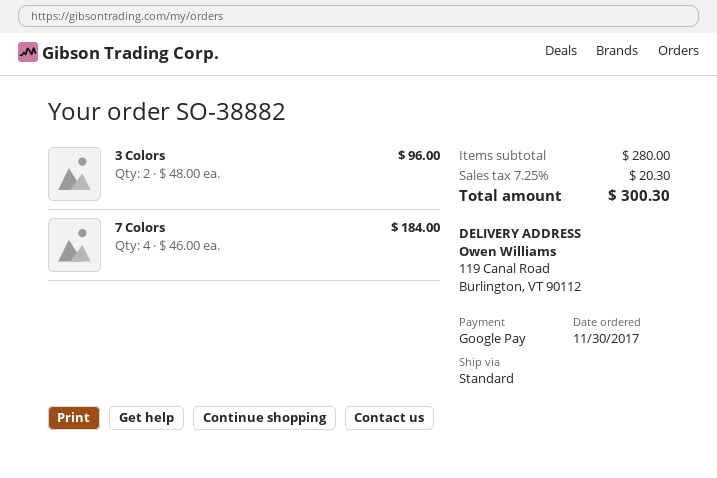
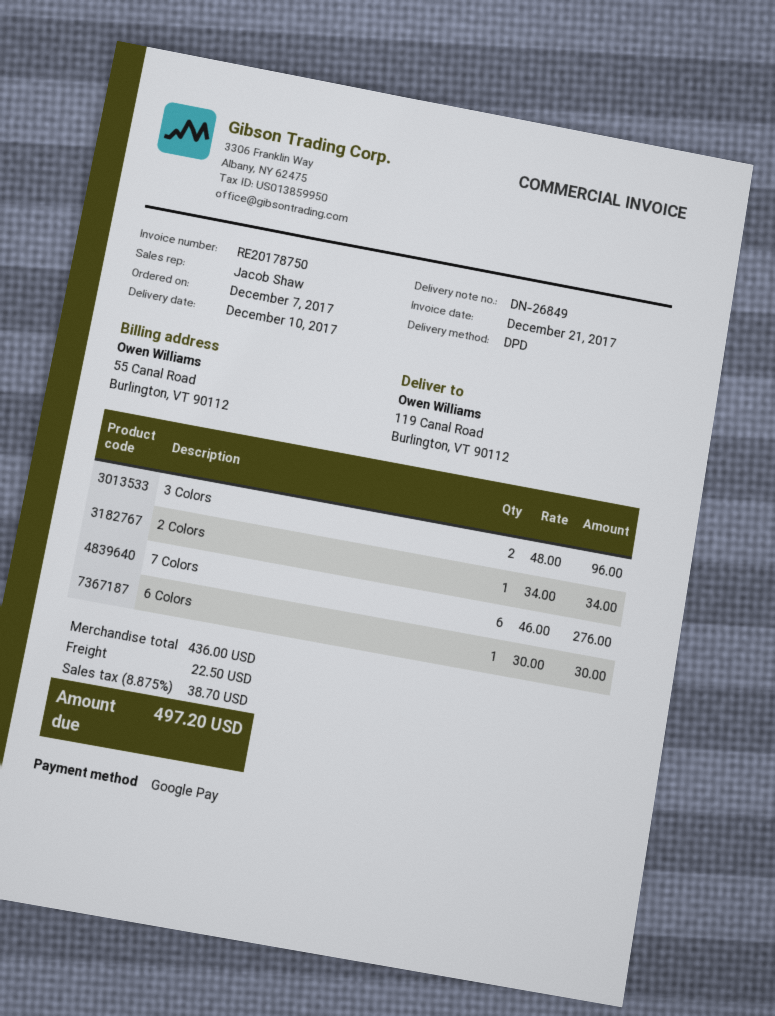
order date: 2017-11-30 -> 2017-12-07
shipping method: standard -> DPD
7 Colors: 4 x 46.00 = 184.00 -> 6 x 46.00 = 276.00
2 Colors: none -> 1 x 34.00 = 34.00
6 Colors: none -> 1 x 30.00 = 30.00
subtotal: 280.00 -> 436.00
shipping: none -> 22.50
tax: 7.25% = 20.30 -> 8.875% = 38.70
total: 300.30 -> 497.20

